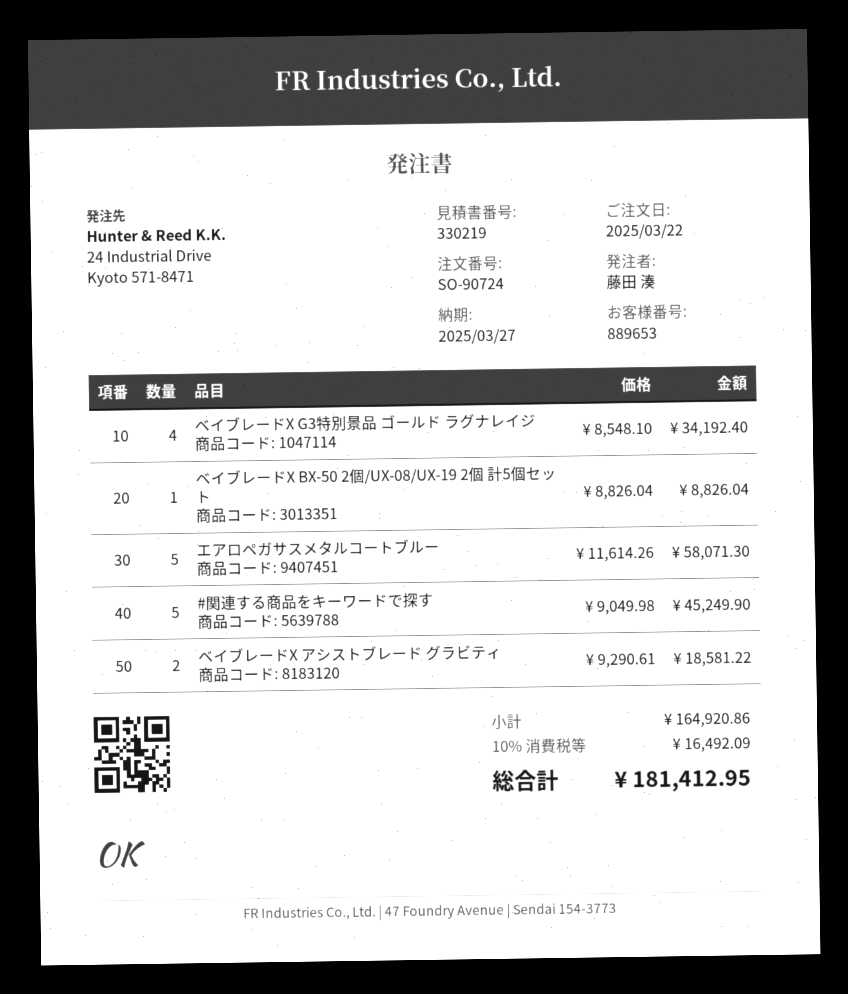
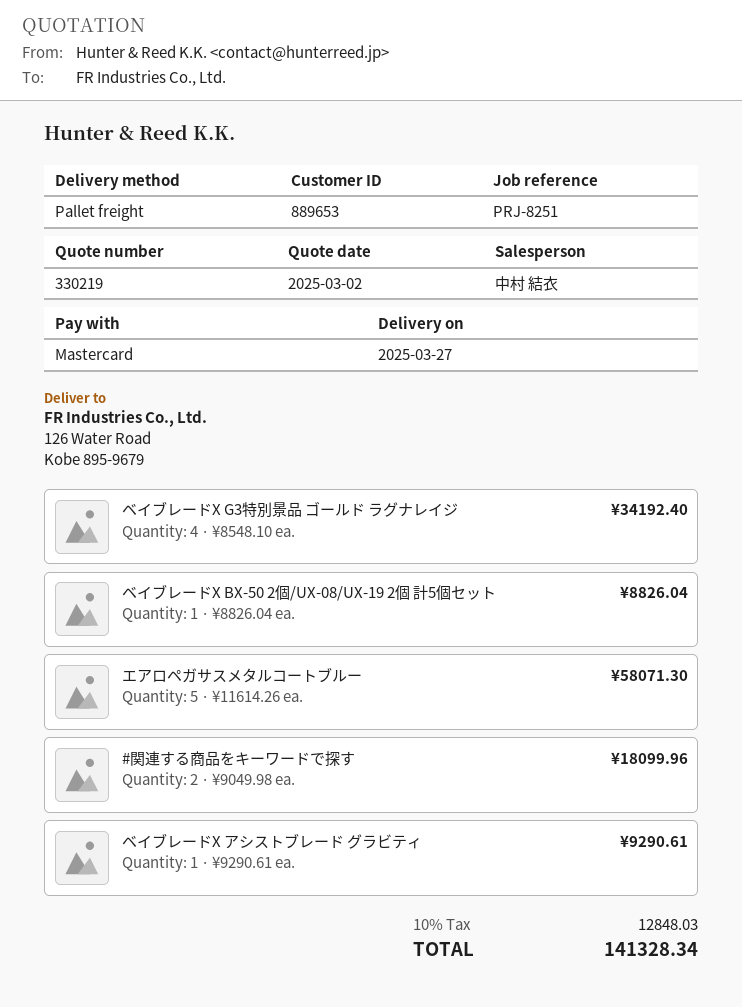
#関連する商品をキーワードで探す: 5 x 9049.98 = 45249.90 -> 2 x 9049.98 = 18099.96
ベイブレードX アシストブレード グラビティ: 2 x 9290.61 = 18581.22 -> 1 x 9290.61 = 9290.61
tax: 10% = 16492.09 -> 10% = 12848.03
total: 181412.95 -> 141328.34

